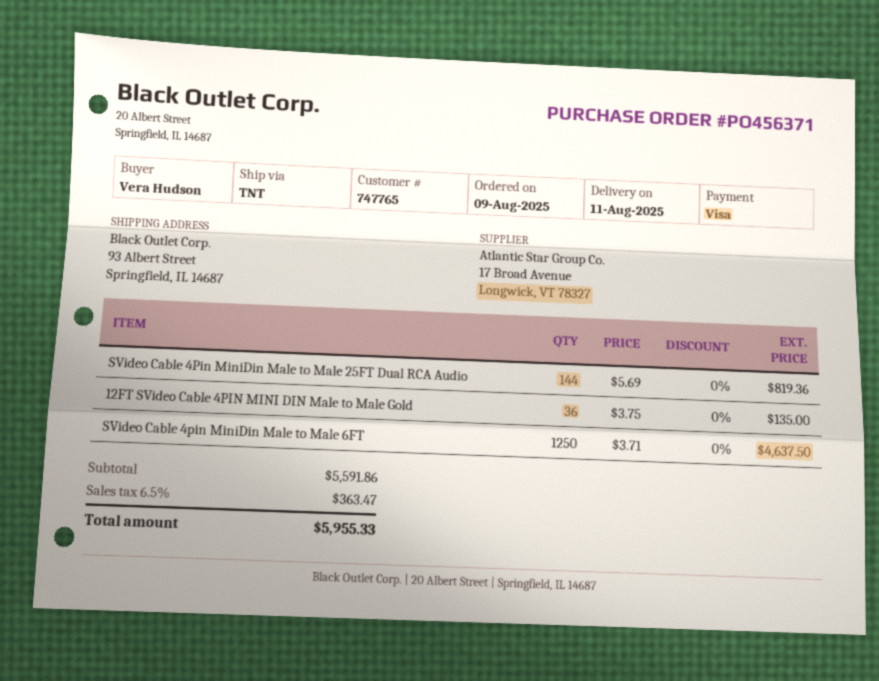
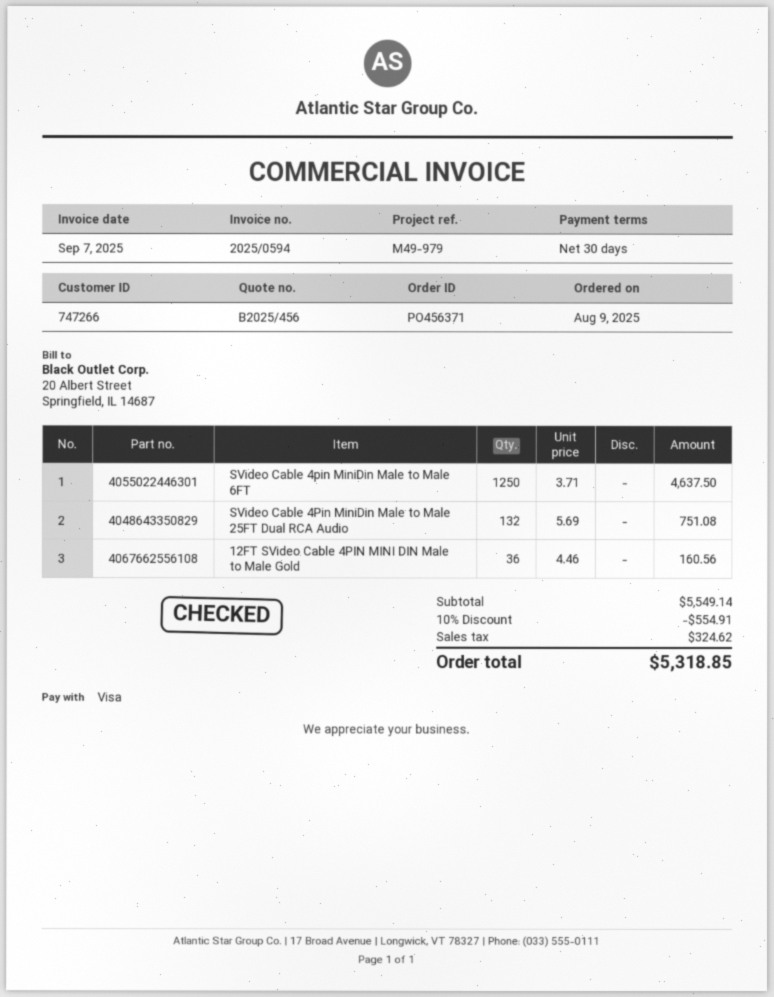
customer number: 747765 -> 747266
SVideo Cable 4Pin MiniDin Male to Male 25FT Dual RCA Audio: 144 x 5.69 = 819.36 -> 132 x 5.69 = 751.08
12FT SVideo Cable 4PIN MINI DIN Male to Male Gold: 36 x 3.75 = 135.00 -> 36 x 4.46 = 160.56
subtotal: 5591.86 -> 5549.14
discount: none -> 10% = 554.91
tax: 363.47 -> 324.62
total: 5955.33 -> 5318.85

